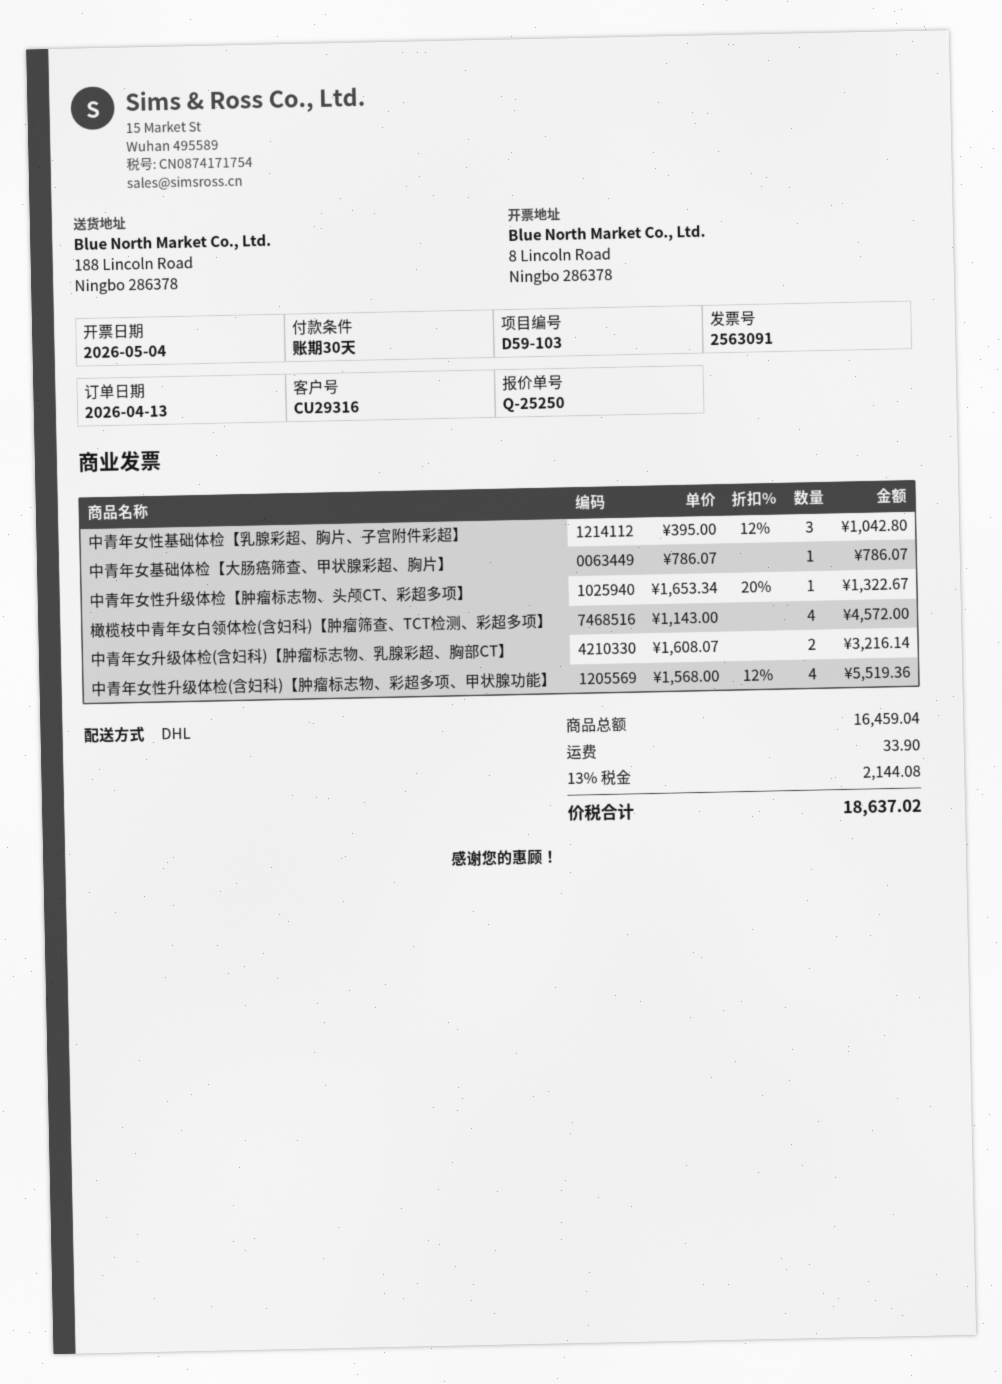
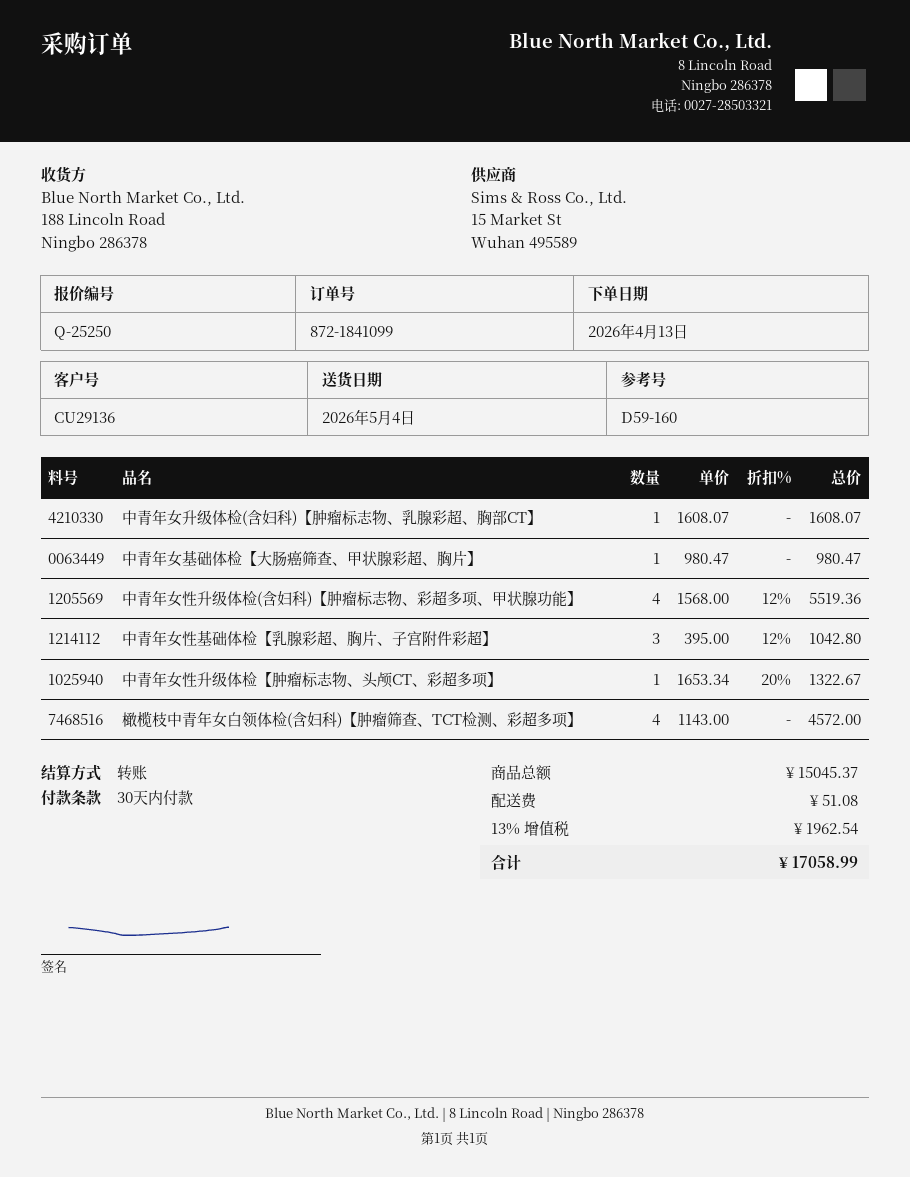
customer number: CU29316 -> CU29136
reference: D59-103 -> D59-160
中青年女基础体检【大肠癌筛查、甲状腺彩超、胸片】: 1 x 786.07 = 786.07 -> 1 x 980.47 = 980.47
中青年女升级体检(含妇科)【肿瘤标志物、乳腺彩超、胸部CT】: 2 x 1608.07 = 3216.14 -> 1 x 1608.07 = 1608.07
subtotal: 16459.04 -> 15045.37
shipping: 33.90 -> 51.08
tax: 13% = 2144.08 -> 13% = 1962.54
total: 18637.02 -> 17058.99

